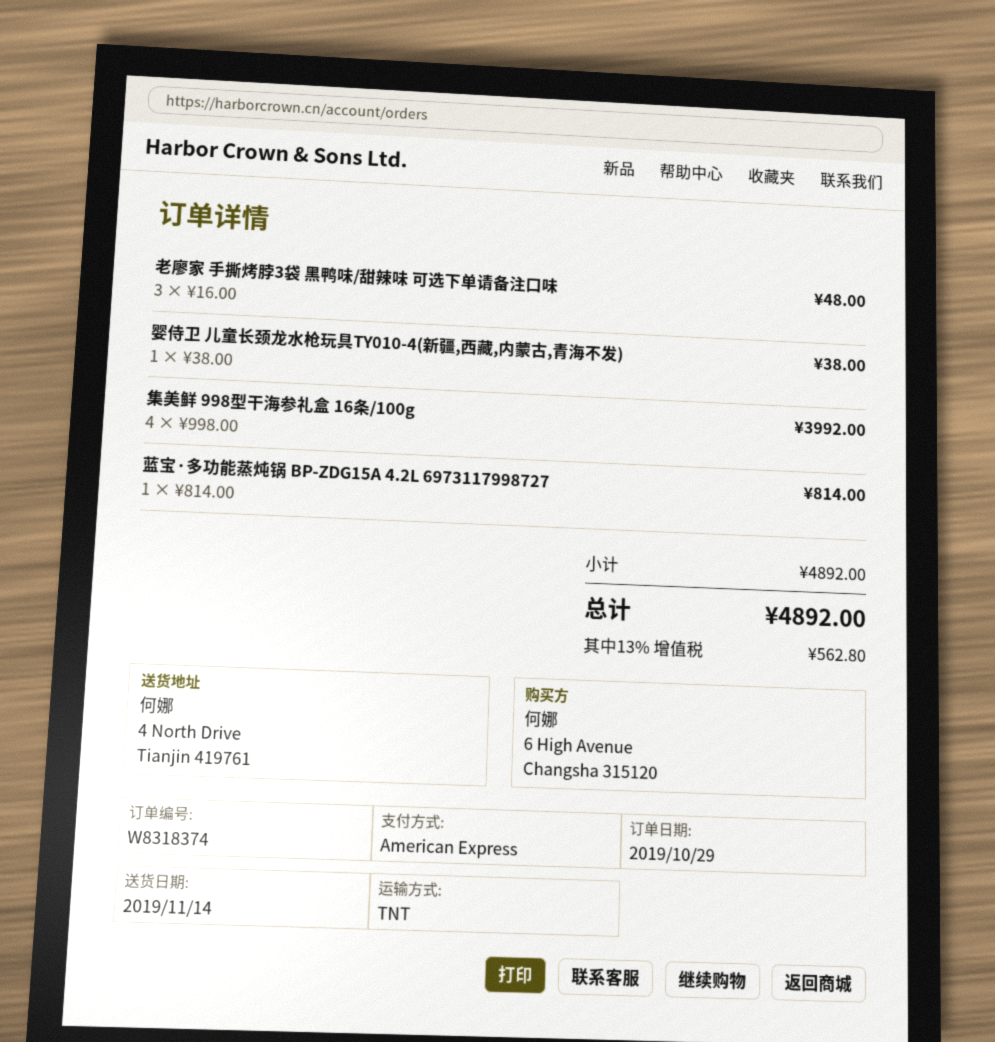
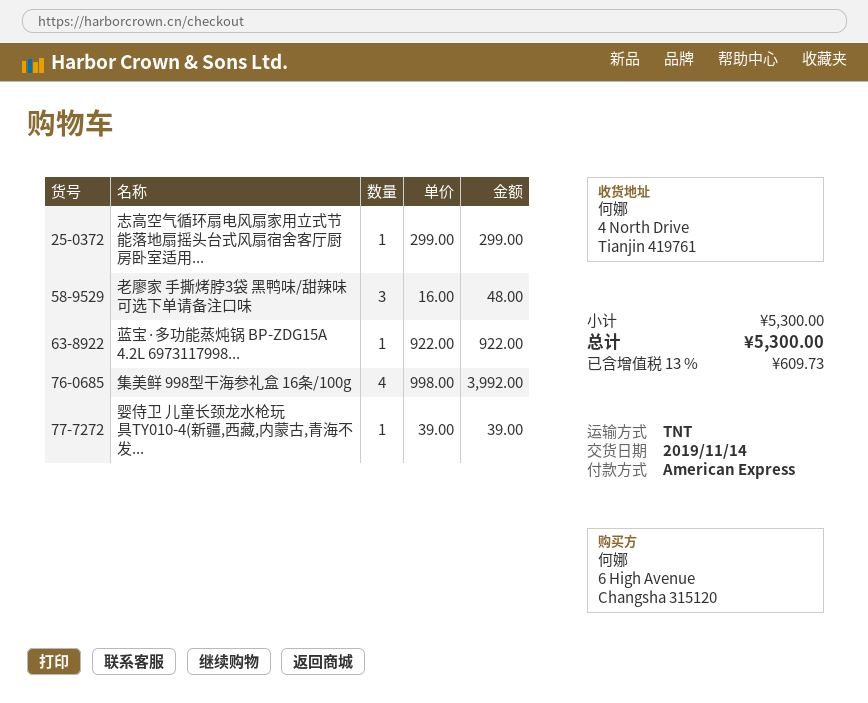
婴侍卫 儿童长颈龙水枪玩具TY010-4(新疆,西藏,内蒙古,青海不发): 1 x 38.00 = 38.00 -> 1 x 39.00 = 39.00
蓝宝·多功能蒸炖锅 BP-ZDG15A 4.2L 6973117998727: 1 x 814.00 = 814.00 -> 1 x 922.00 = 922.00
志高空气循环扇电风扇家用立式节能落地扇摇头台式风扇宿舍客厅厨房卧室适用...: none -> 1 x 299.00 = 299.00
subtotal: 4892.00 -> 5300.00
tax: 13% = 562.80 -> 13% = 609.73
total: 4892.00 -> 5300.00

